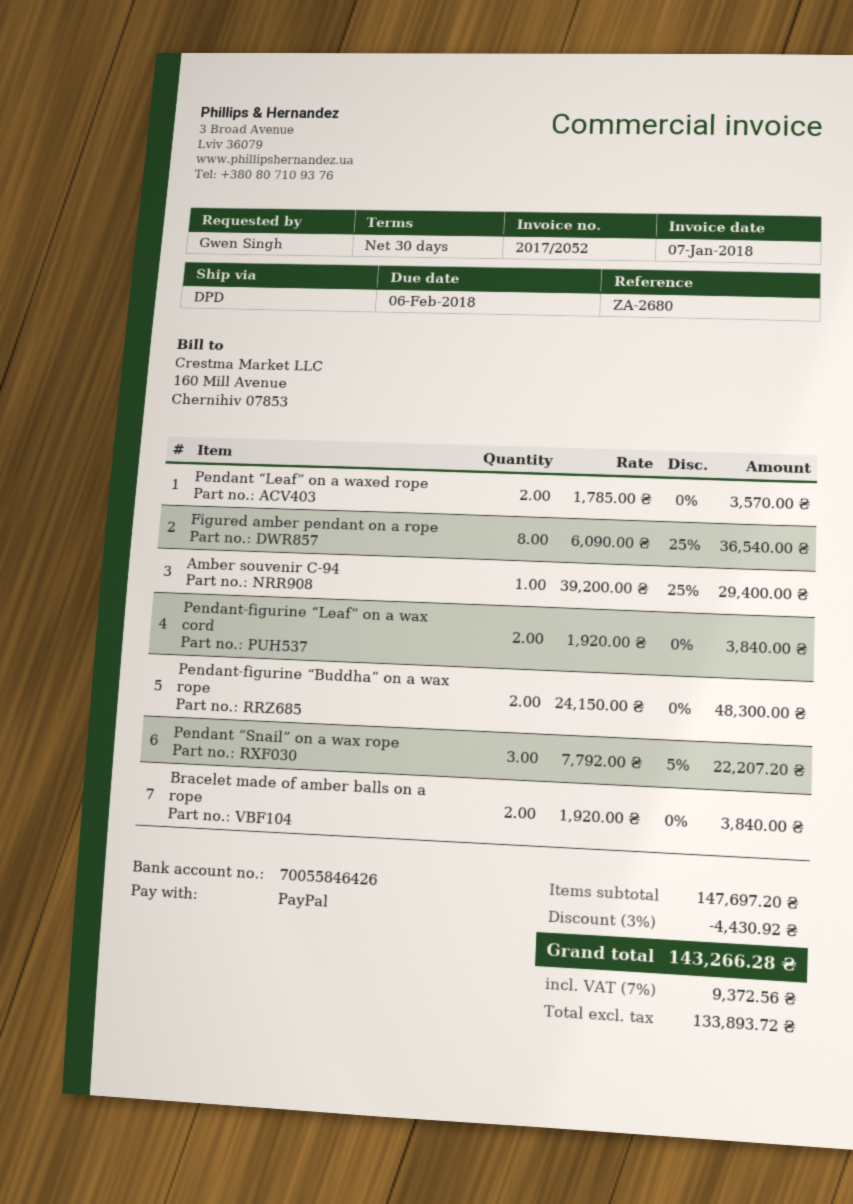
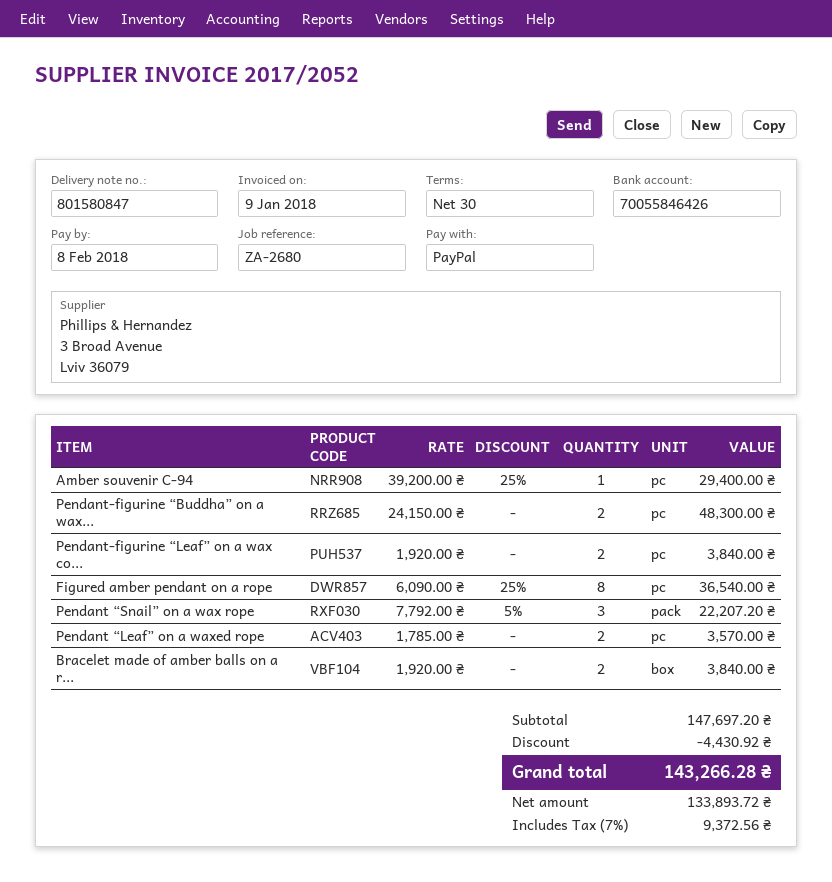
invoice date: 2018-01-07 -> 2018-01-09
due date: 2018-02-06 -> 2018-02-08

